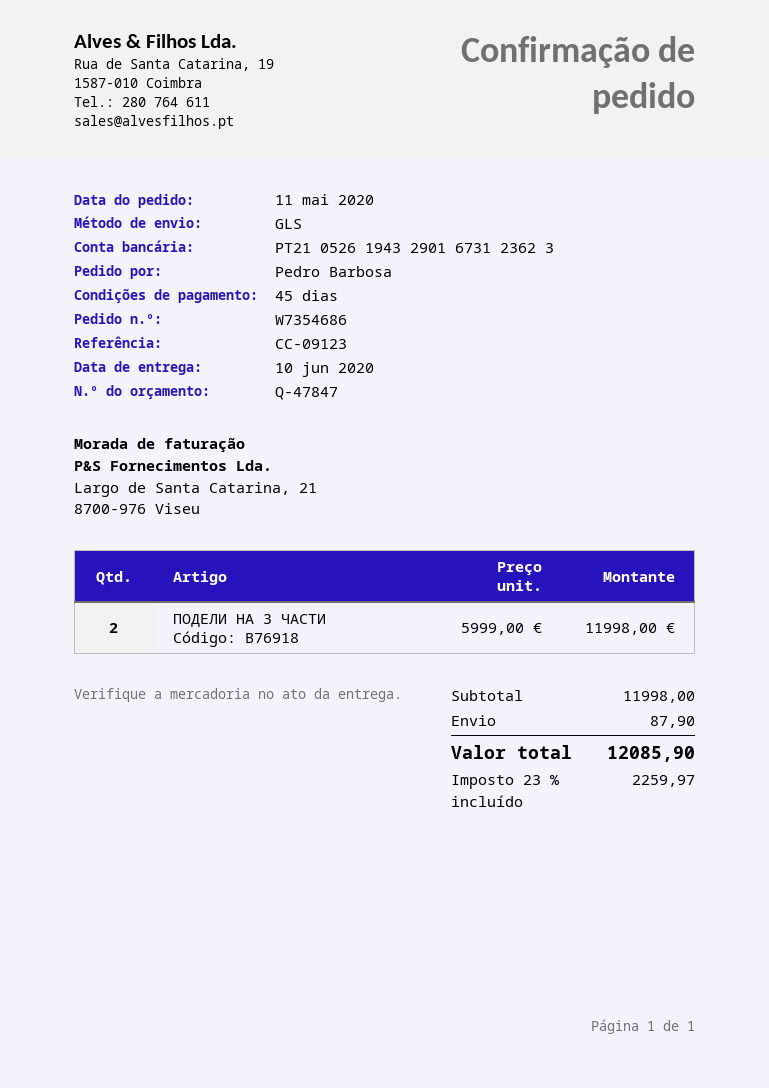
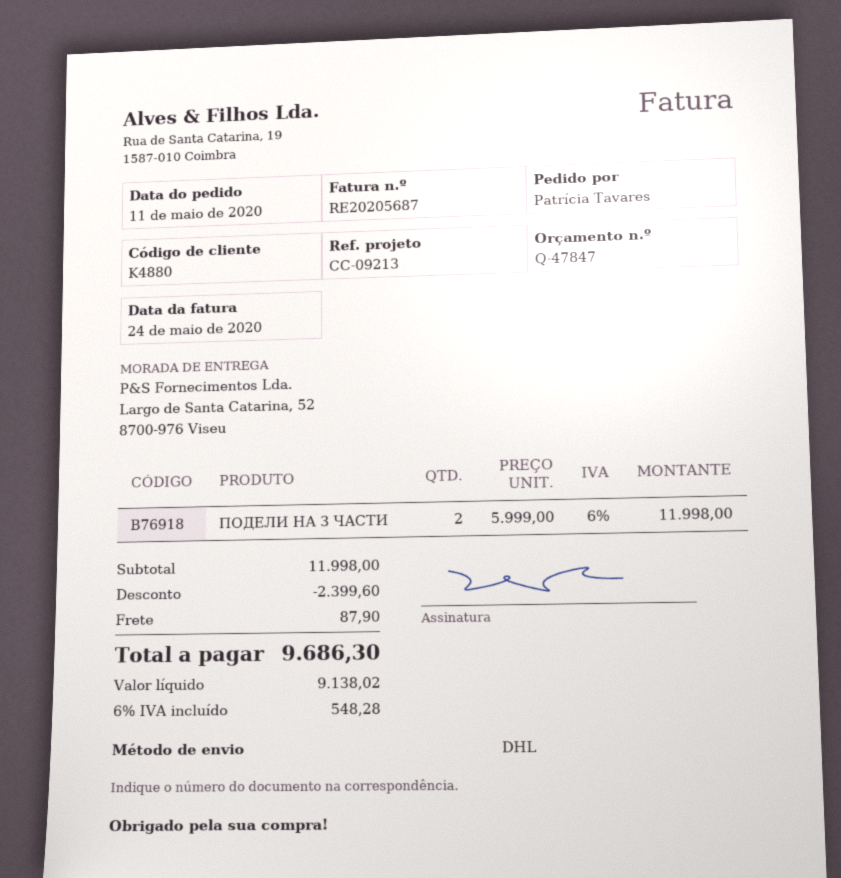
reference: CC-09123 -> CC-09213
ordered by: Pedro Barbosa -> Patrícia Tavares
shipping method: GLS -> DHL
discount: none -> 2399.60
tax: 23% = 2259.97 -> 6% = 548.28
total: 12085.90 -> 9686.30

